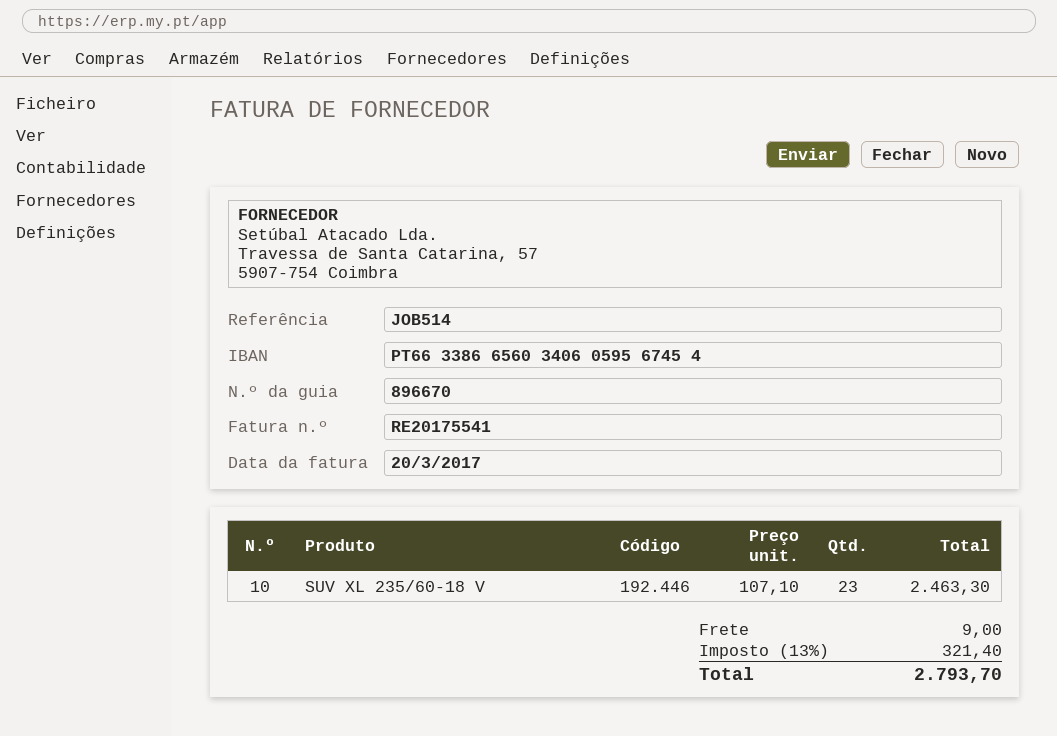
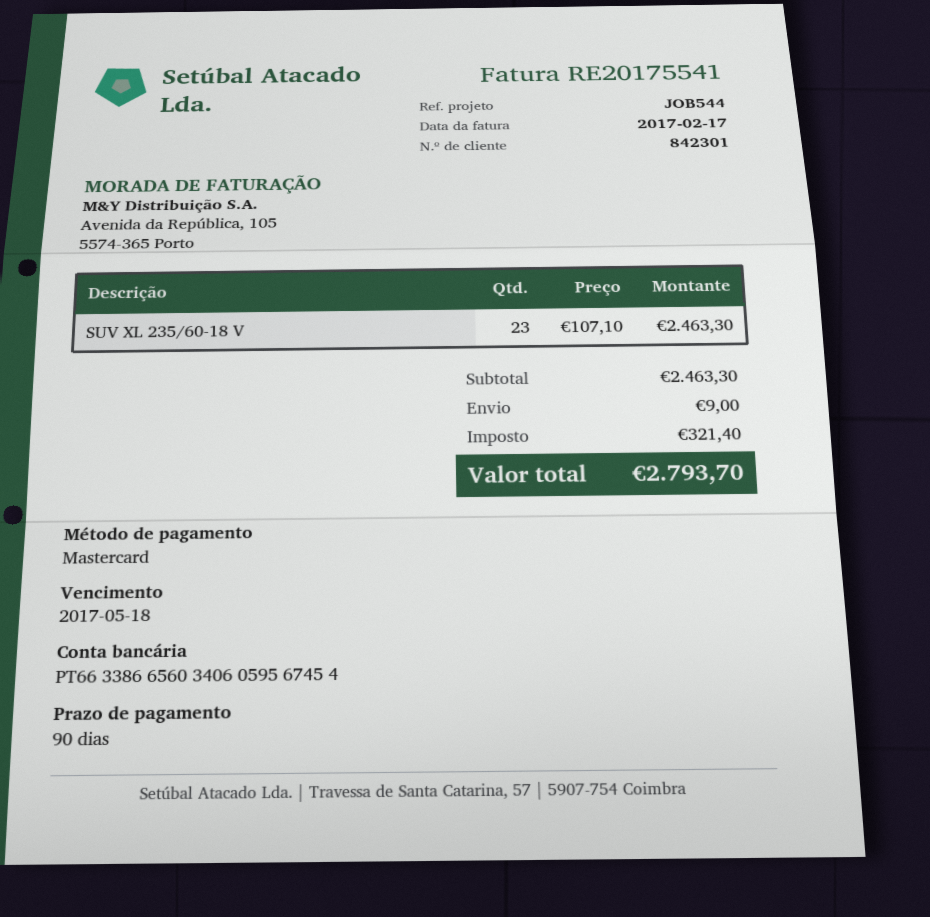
invoice date: 2017-03-20 -> 2017-02-17
reference: JOB514 -> JOB544

